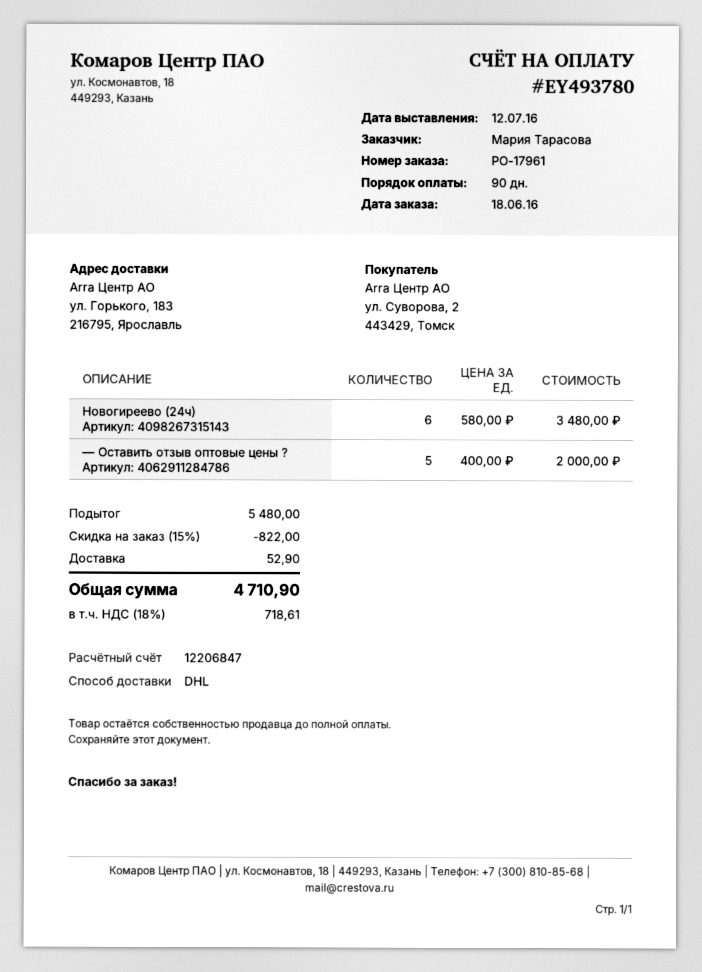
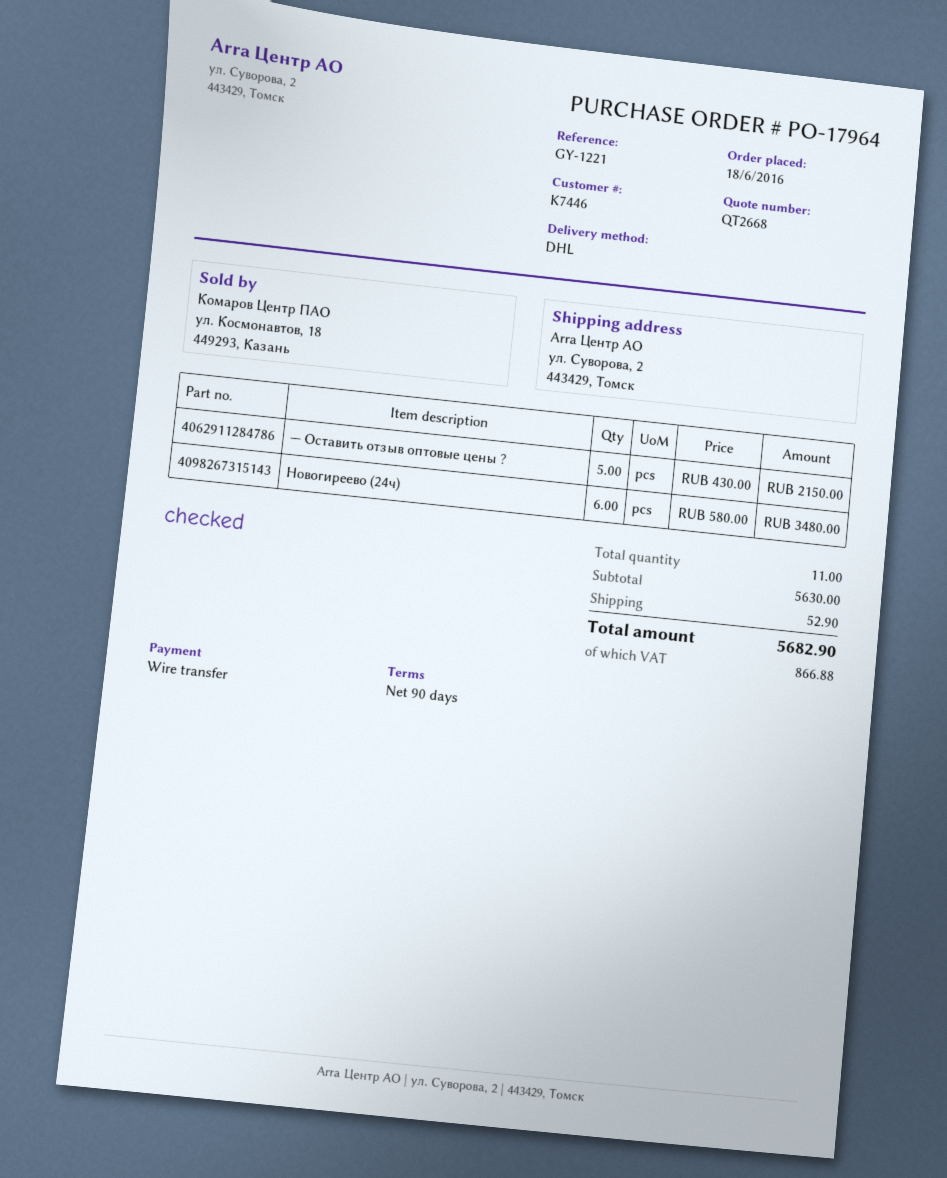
order number: PO-17961 -> PO-17964
ship to: ул. Горького, 183, 216795, Ярославль -> ул. Суворова, 2, 443429, Томск
— Оставить отзыв оптовые цены ?: 5 x 400.00 = 2000.00 -> 5 x 430.00 = 2150.00
subtotal: 5480.00 -> 5630.00
discount: 15% = 822.00 -> none
tax: 718.61 -> 866.88
total: 4710.90 -> 5682.90

